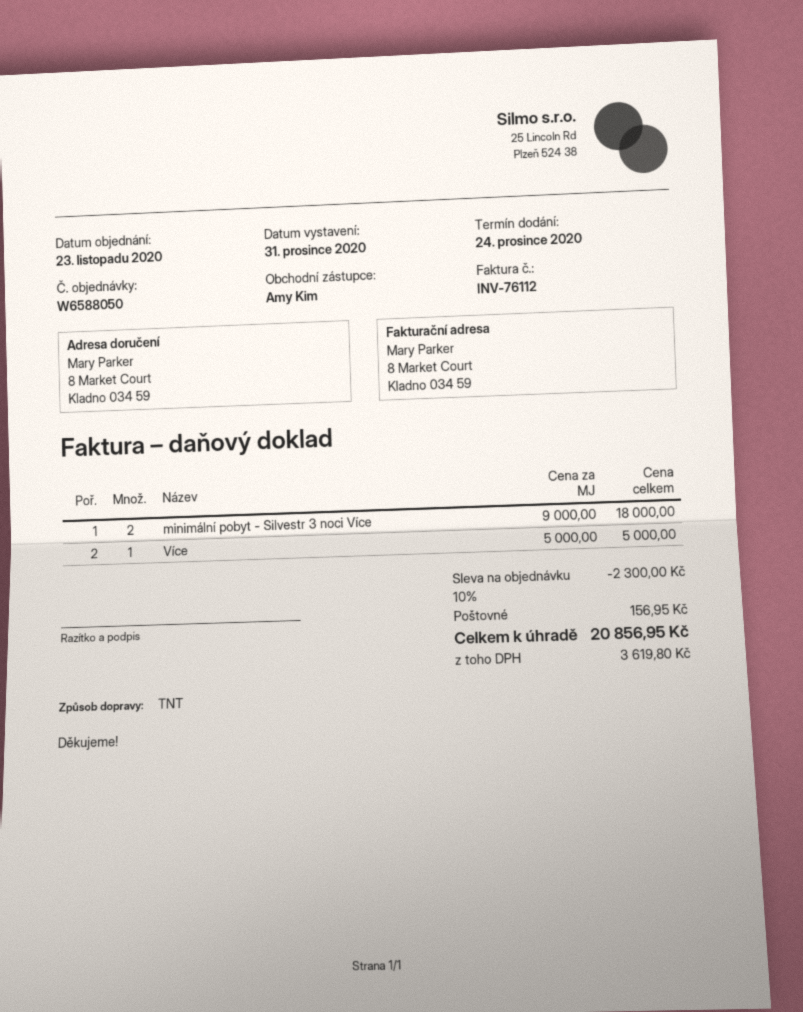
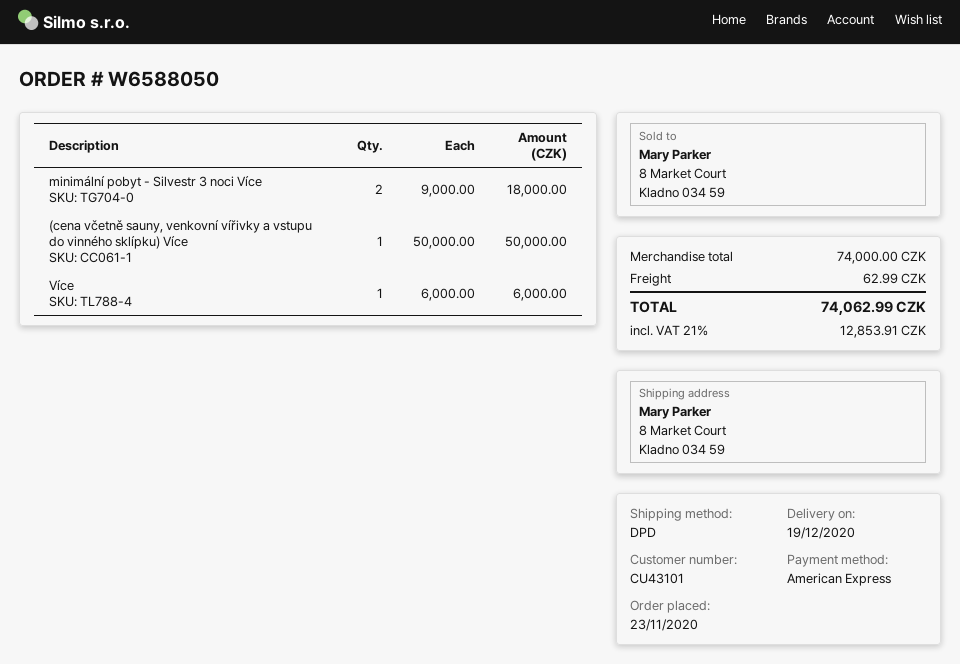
delivery date: 2020-12-24 -> 2020-12-19
shipping method: TNT -> DPD
Více: 1 x 5000.00 = 5000.00 -> 1 x 6000.00 = 6000.00
(cena včetně sauny, venkovní vířivky a vstupu do vinného sklípku) Více: none -> 1 x 50000.00 = 50000.00
discount: 10% = 2300.00 -> none
shipping: 156.95 -> 62.99
tax: 3619.80 -> 12853.91
total: 20856.95 -> 74062.99

